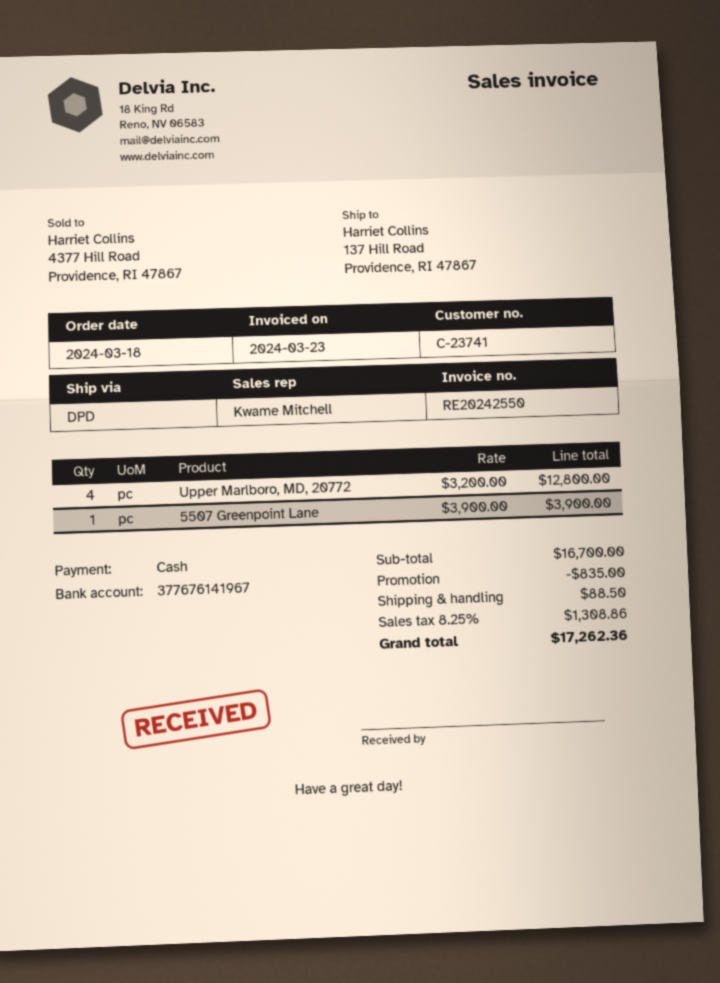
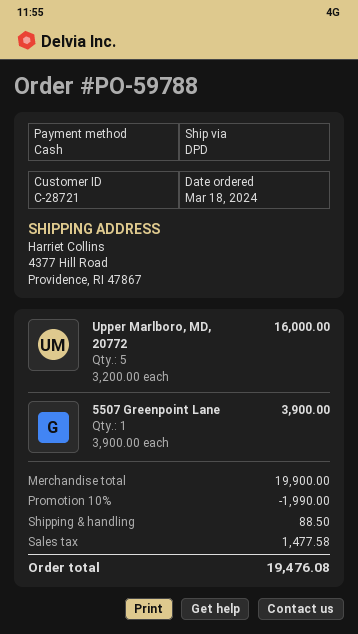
customer number: C-23741 -> C-28721
ship to: 137 Hill Road, Providence, RI 47867 -> 4377 Hill Road, Providence, RI 47867
Upper Marlboro, MD, 20772: 4 x 3200.00 = 12800.00 -> 5 x 3200.00 = 16000.00
subtotal: 16700.00 -> 19900.00
discount: 835.00 -> 1990.00
tax: 1308.86 -> 1477.58
total: 17262.36 -> 19476.08

